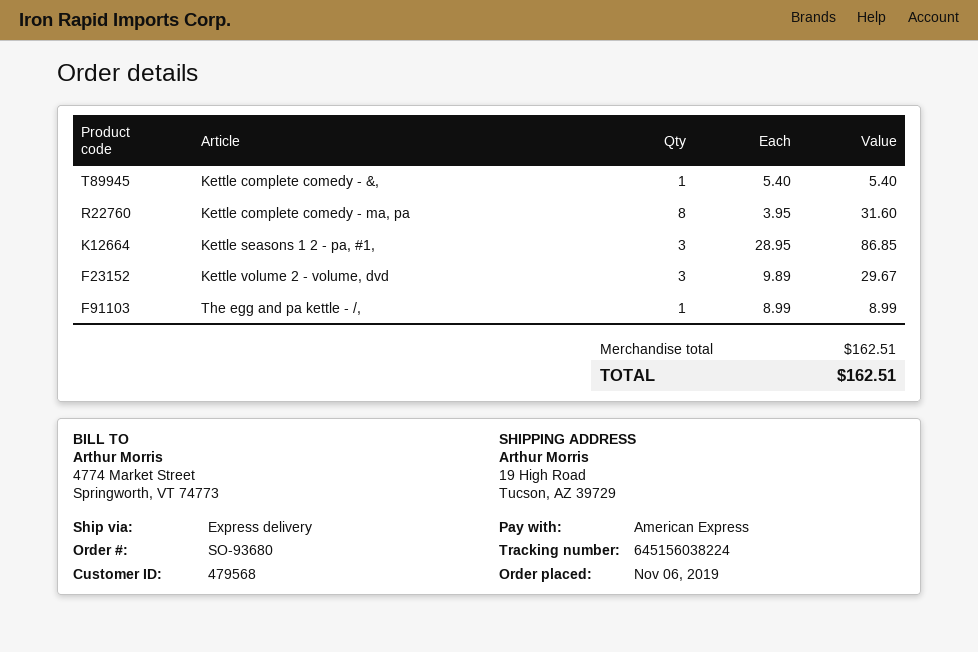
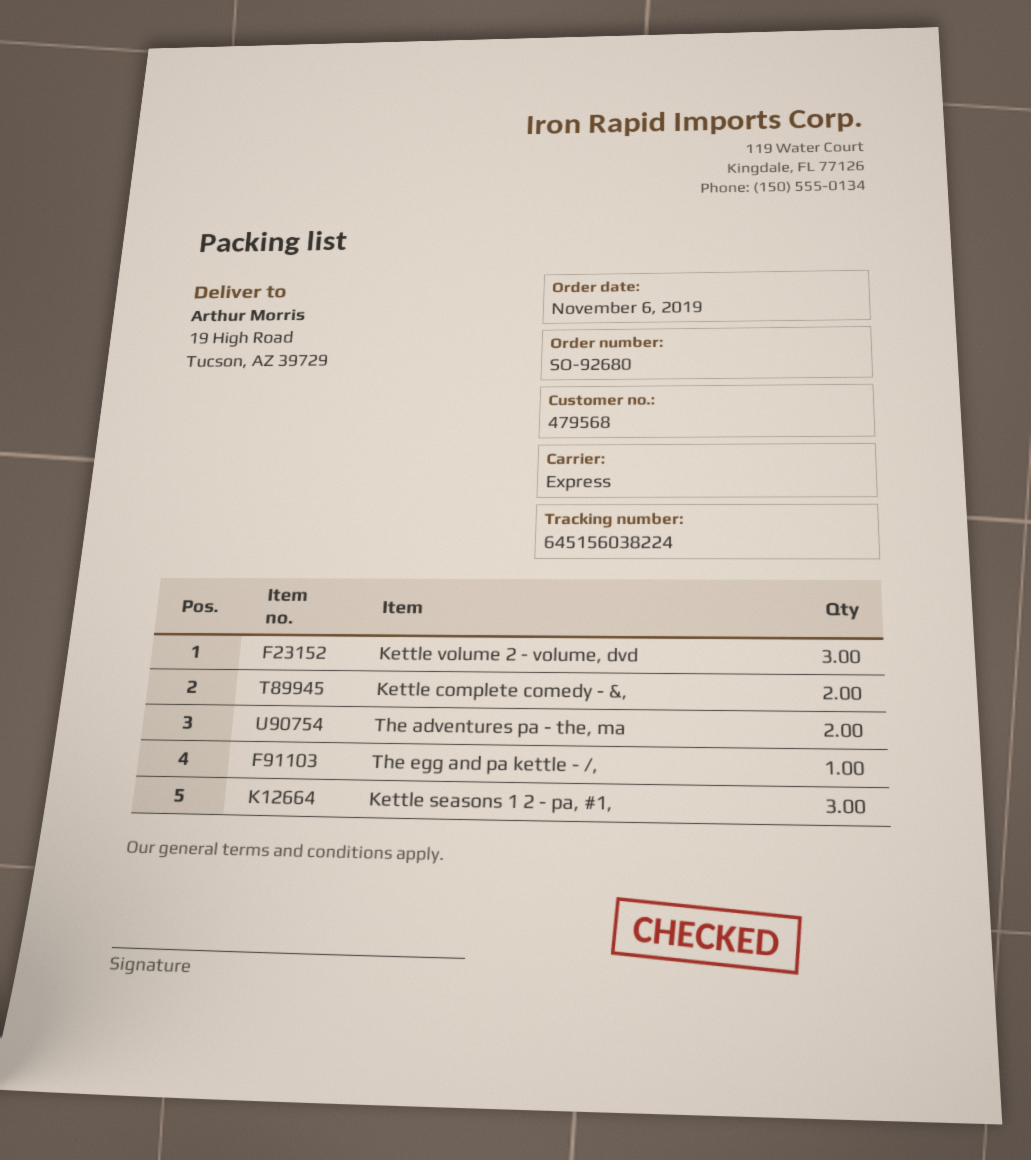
order number: SO-93680 -> SO-92680
Kettle complete comedy - &,: 1 -> 2
Kettle complete comedy - ma, pa: 8 -> none
The adventures pa - the, ma: none -> 2

